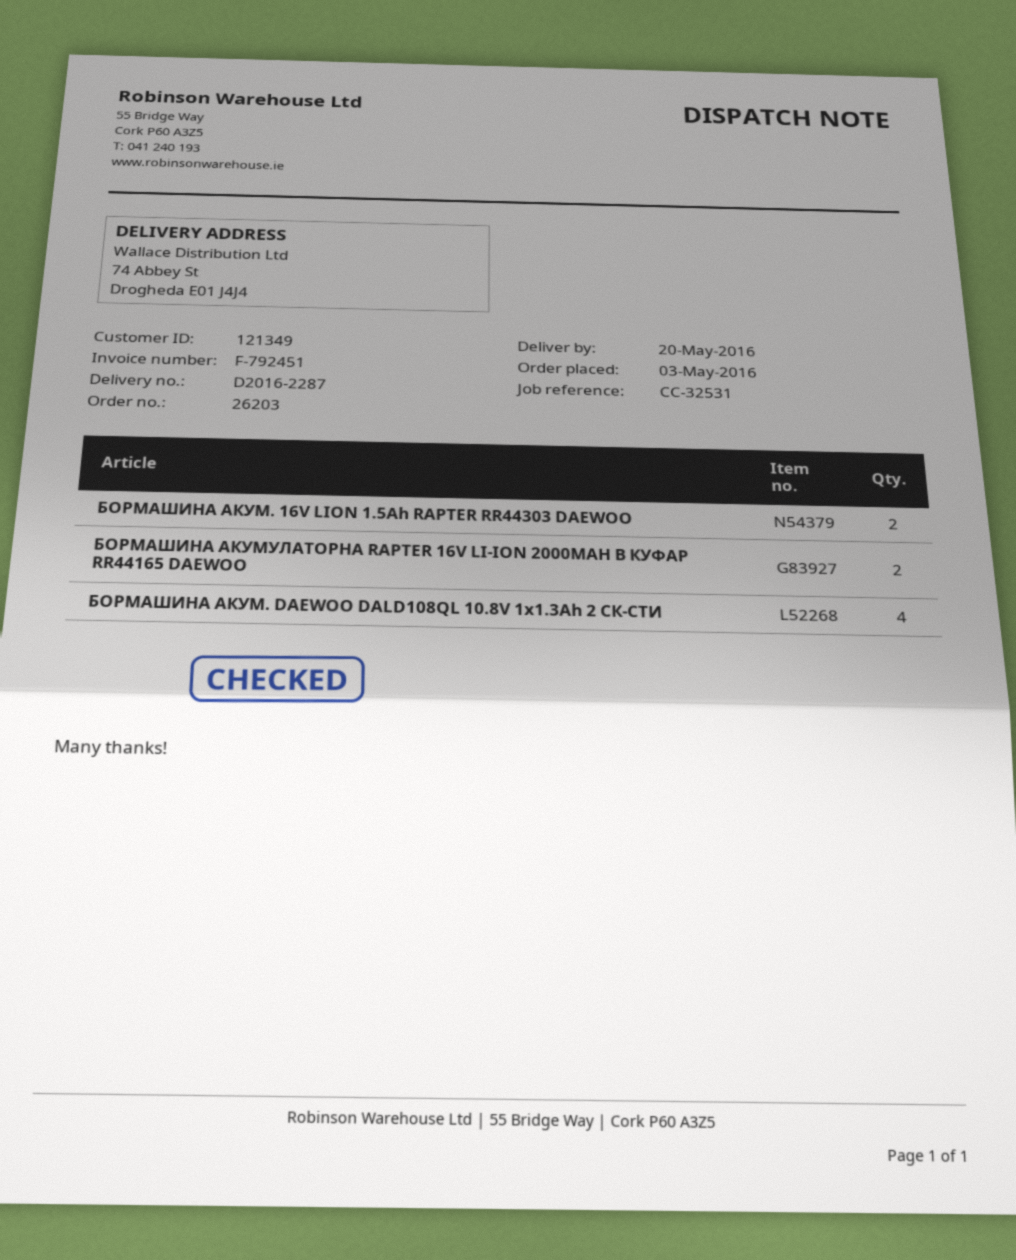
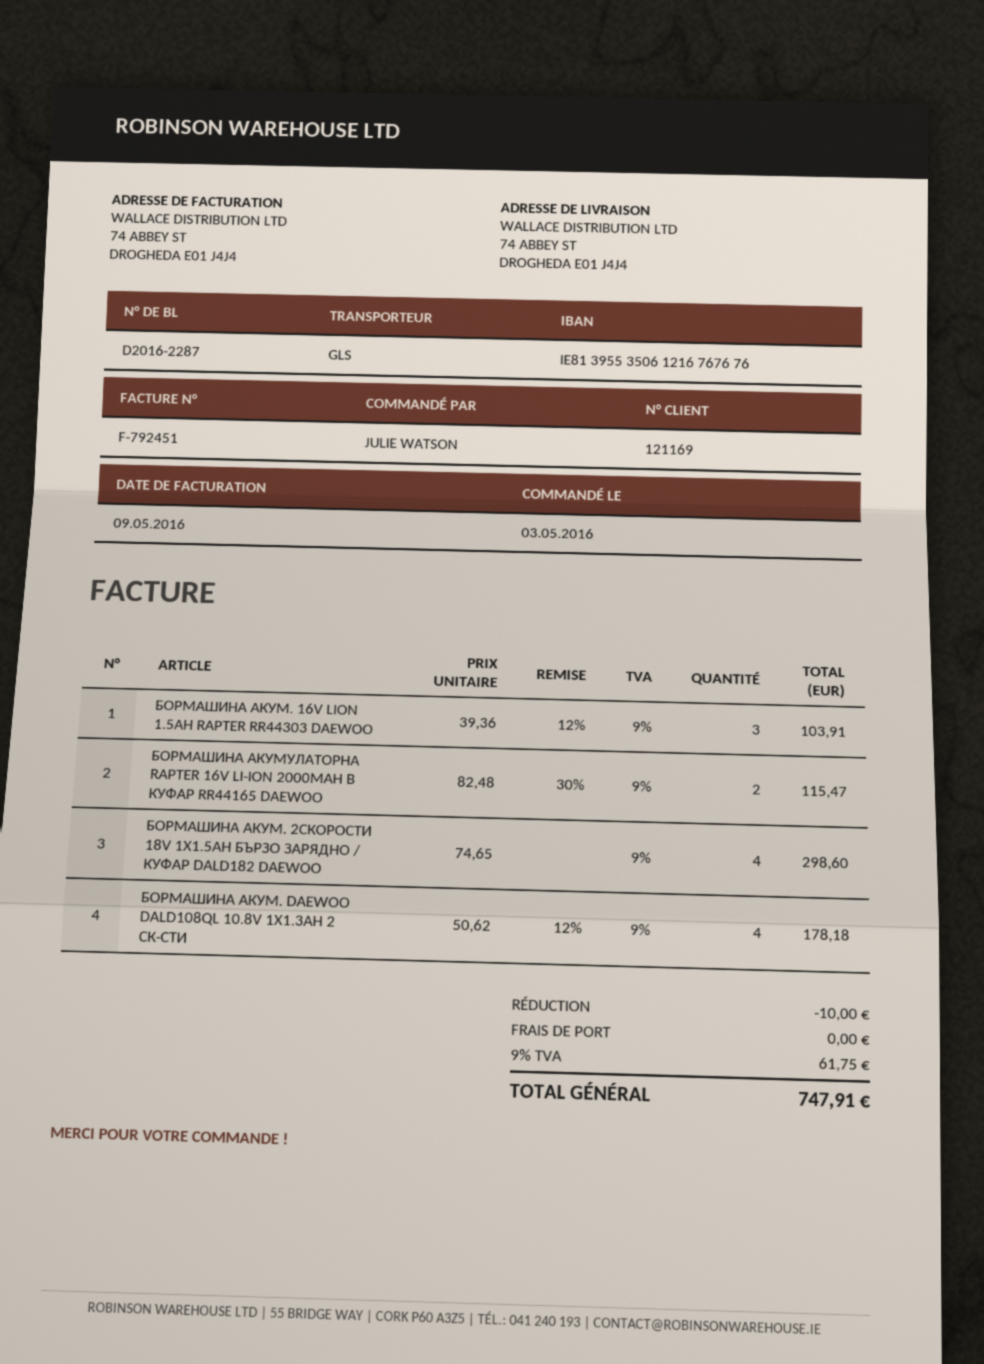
customer number: 121349 -> 121169
БОРМАШИНА АКУМ. 16V LION 1.5Ah RAPTER RR44303 DAEWOO: 2 -> 3
БОРМАШИНА АКУМ. 2СКОРОСТИ 18V 1Х1.5AH БЪРЗО ЗАРЯДНО / КУФАР DALD182 DAEWOO: none -> 4

